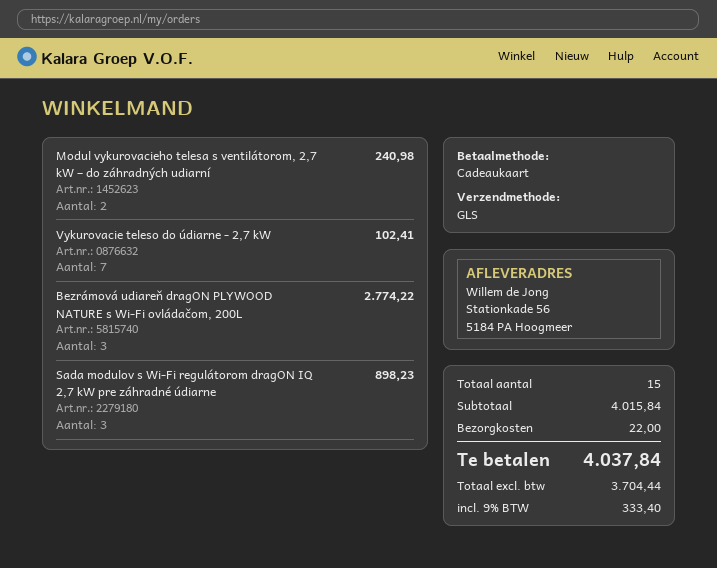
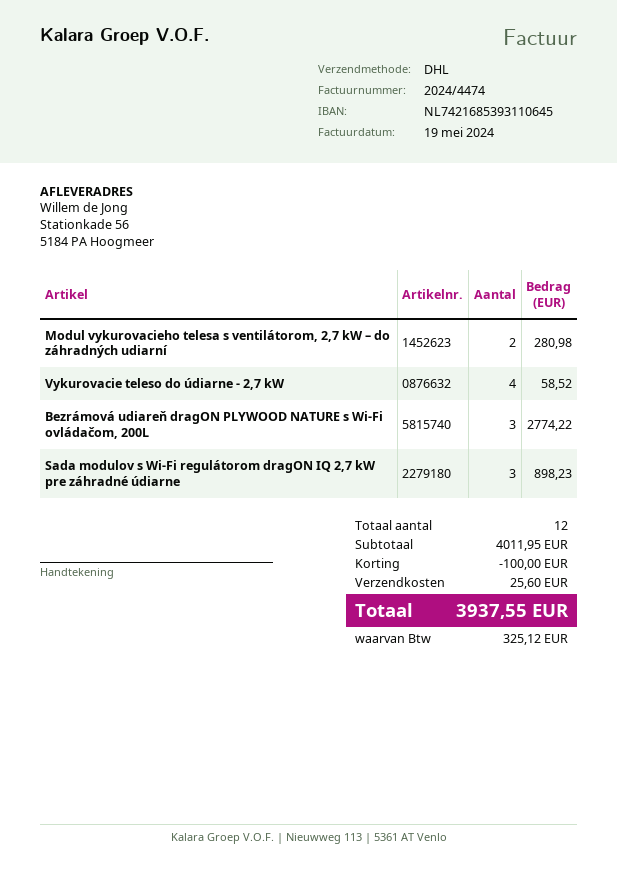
shipping method: GLS -> DHL
Modul vykurovacieho telesa s ventilátorom, 2,7 kW – do záhradných udiarní: 2 for 240.98 -> 2 for 280.98
Vykurovacie teleso do údiarne - 2,7 kW: 7 for 102.41 -> 4 for 58.52
total quantity: 15 -> 12
subtotal: 4015.84 -> 4011.95
discount: none -> 100.00
shipping: 22.00 -> 25.60
tax: 333.40 -> 325.12
total: 4037.84 -> 3937.55

